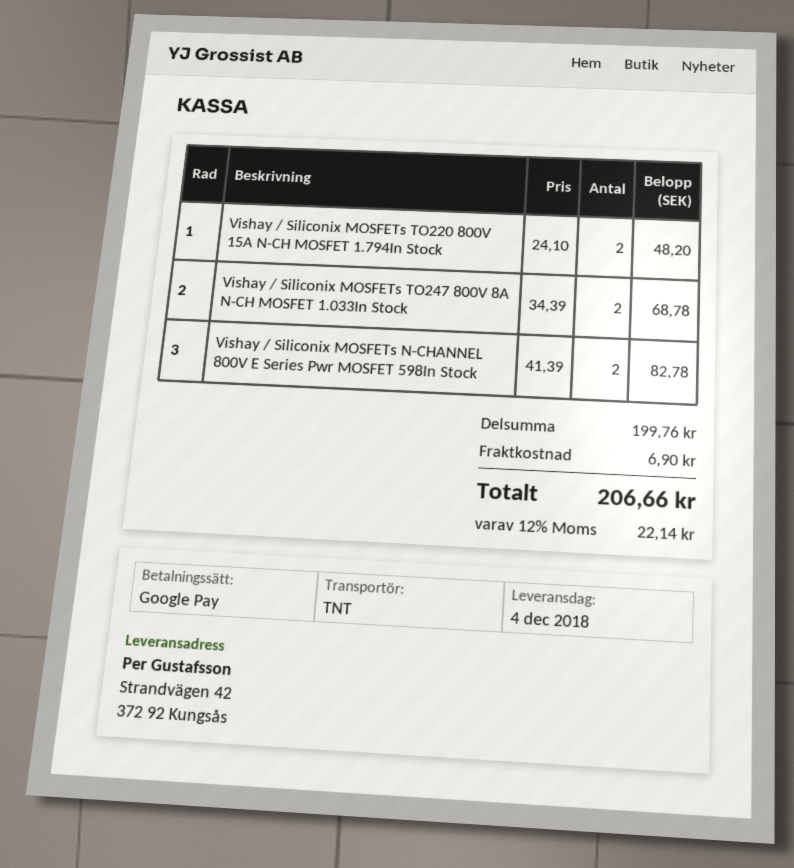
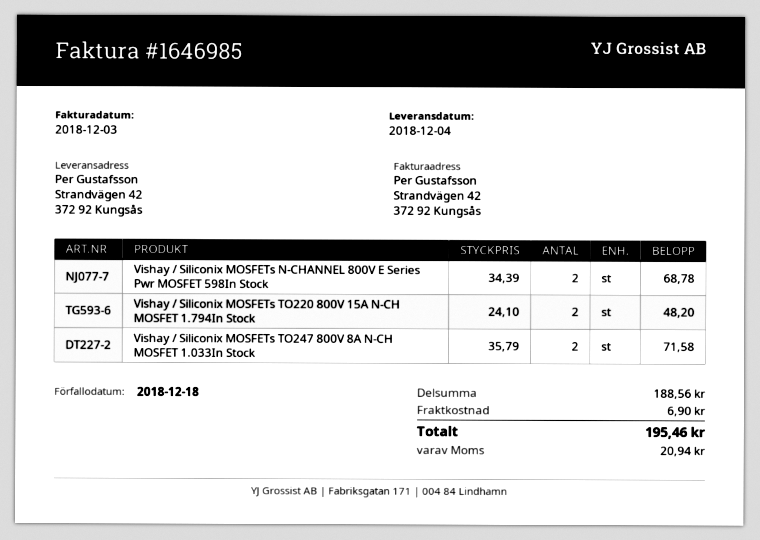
Vishay / Siliconix MOSFETs TO247 800V 8A N-CH MOSFET 1.033In Stock: 2 x 34.39 = 68.78 -> 2 x 35.79 = 71.58
Vishay / Siliconix MOSFETs N-CHANNEL 800V E Series Pwr MOSFET 598In Stock: 2 x 41.39 = 82.78 -> 2 x 34.39 = 68.78
subtotal: 199.76 -> 188.56
tax: 22.14 -> 20.94
total: 206.66 -> 195.46

